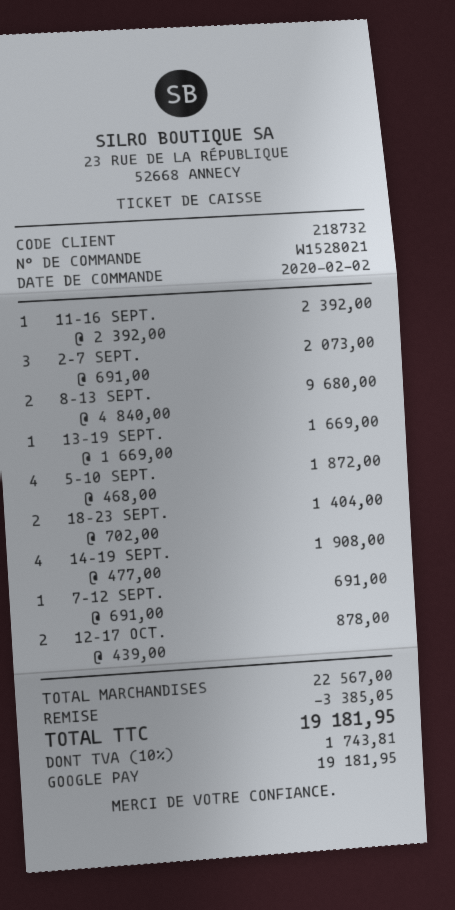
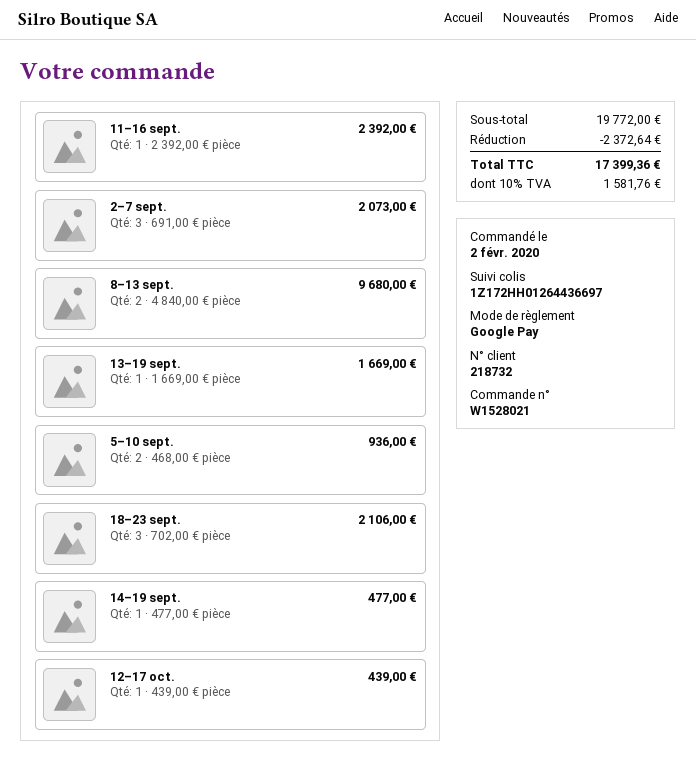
5–10 SEPT.: 4 x 468.00 = 1872.00 -> 2 x 468.00 = 936.00
18–23 SEPT.: 2 x 702.00 = 1404.00 -> 3 x 702.00 = 2106.00
14–19 SEPT.: 4 x 477.00 = 1908.00 -> 1 x 477.00 = 477.00
7–12 SEPT.: 1 x 691.00 = 691.00 -> none
12–17 OCT.: 2 x 439.00 = 878.00 -> 1 x 439.00 = 439.00
subtotal: 22567.00 -> 19772.00
discount: 3385.05 -> 2372.64
tax: 10% = 1743.81 -> 10% = 1581.76
total: 19181.95 -> 17399.36

